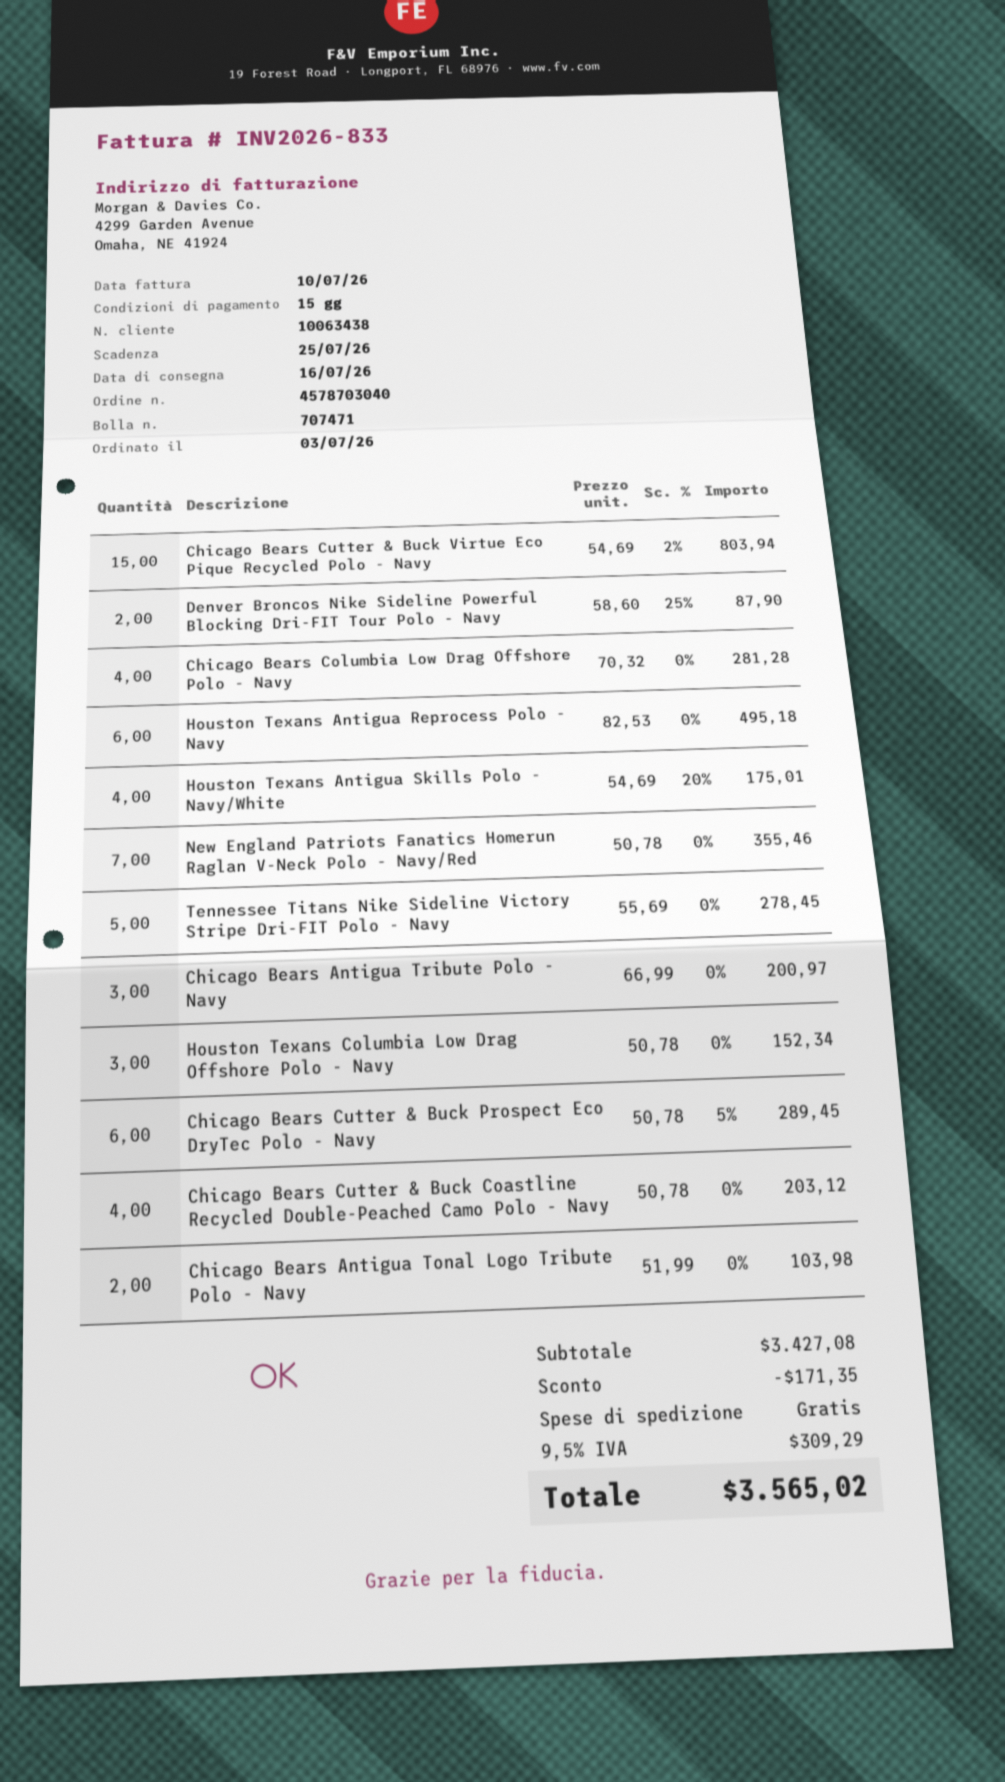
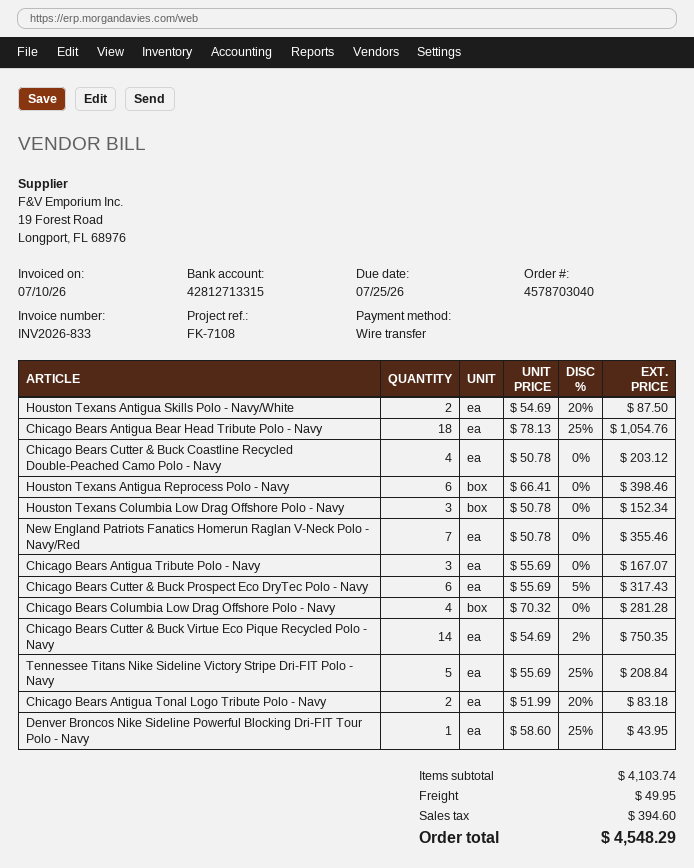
Chicago Bears Cutter & Buck Virtue Eco Pique Recycled Polo - Navy: 15 x 54.69 - 2% = 803.94 -> 14 x 54.69 - 2% = 750.35
Denver Broncos Nike Sideline Powerful Blocking Dri-FIT Tour Polo - Navy: 2 x 58.60 - 25% = 87.90 -> 1 x 58.60 - 25% = 43.95
Houston Texans Antigua Reprocess Polo - Navy: 6 x 82.53 = 495.18 -> 6 x 66.41 = 398.46
Houston Texans Antigua Skills Polo - Navy/White: 4 x 54.69 - 20% = 175.01 -> 2 x 54.69 - 20% = 87.50
Tennessee Titans Nike Sideline Victory Stripe Dri-FIT Polo - Navy: 5 x 55.69 = 278.45 -> 5 x 55.69 - 25% = 208.84
Chicago Bears Antigua Tribute Polo - Navy: 3 x 66.99 = 200.97 -> 3 x 55.69 = 167.07
Chicago Bears Cutter & Buck Prospect Eco DryTec Polo - Navy: 6 x 50.78 - 5% = 289.45 -> 6 x 55.69 - 5% = 317.43
Chicago Bears Antigua Tonal Logo Tribute Polo - Navy: 2 x 51.99 = 103.98 -> 2 x 51.99 - 20% = 83.18
Chicago Bears Antigua Bear Head Tribute Polo - Navy: none -> 18 x 78.13 - 25% = 1054.76
subtotal: 3427.08 -> 4103.74
discount: 171.35 -> none
shipping: 0.00 -> 49.95
tax: 309.29 -> 394.60
total: 3565.02 -> 4548.29

